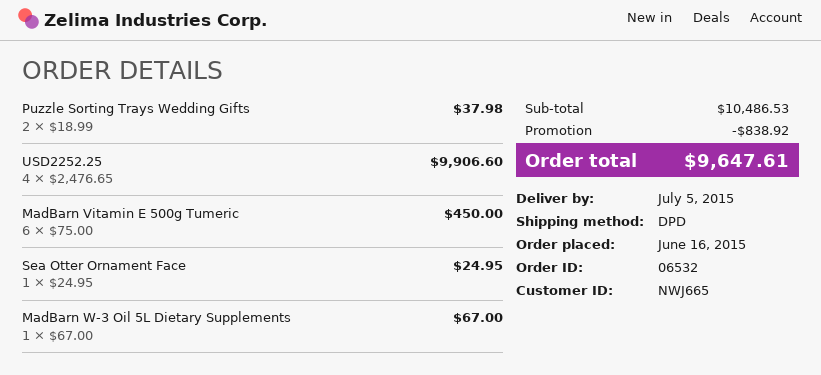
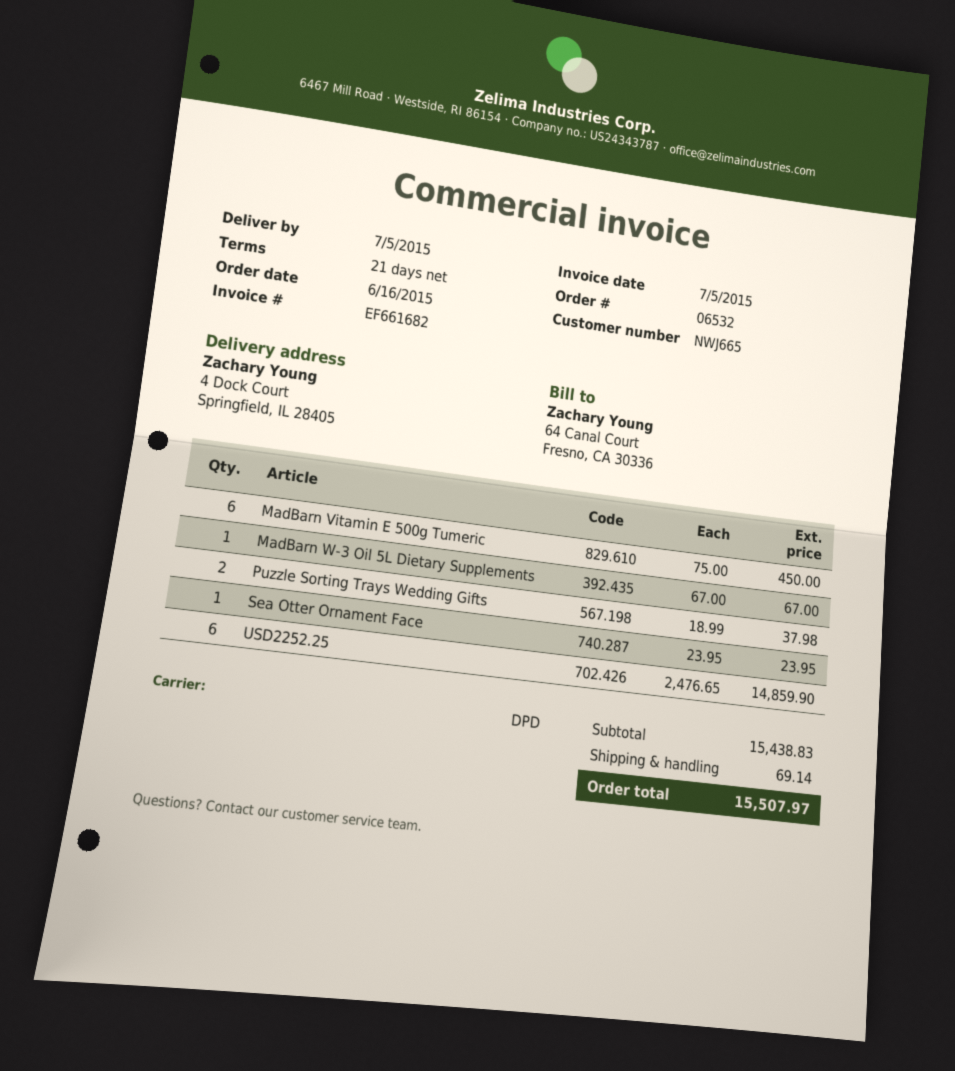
USD2252.25: 4 x 2476.65 = 9906.60 -> 6 x 2476.65 = 14859.90
Sea Otter Ornament Face: 1 x 24.95 = 24.95 -> 1 x 23.95 = 23.95
subtotal: 10486.53 -> 15438.83
discount: 838.92 -> none
shipping: none -> 69.14
total: 9647.61 -> 15507.97

